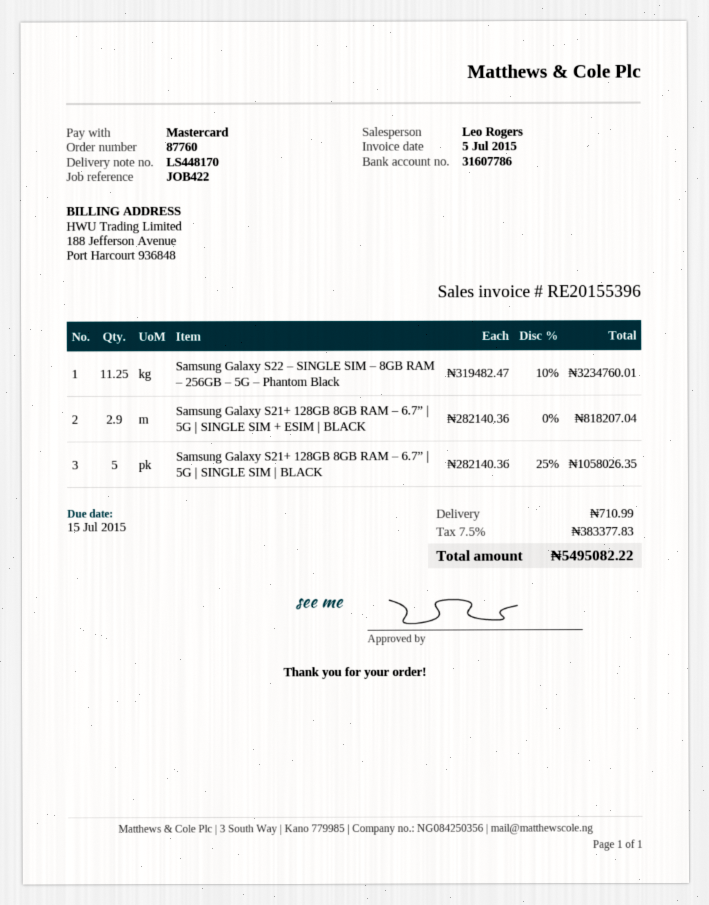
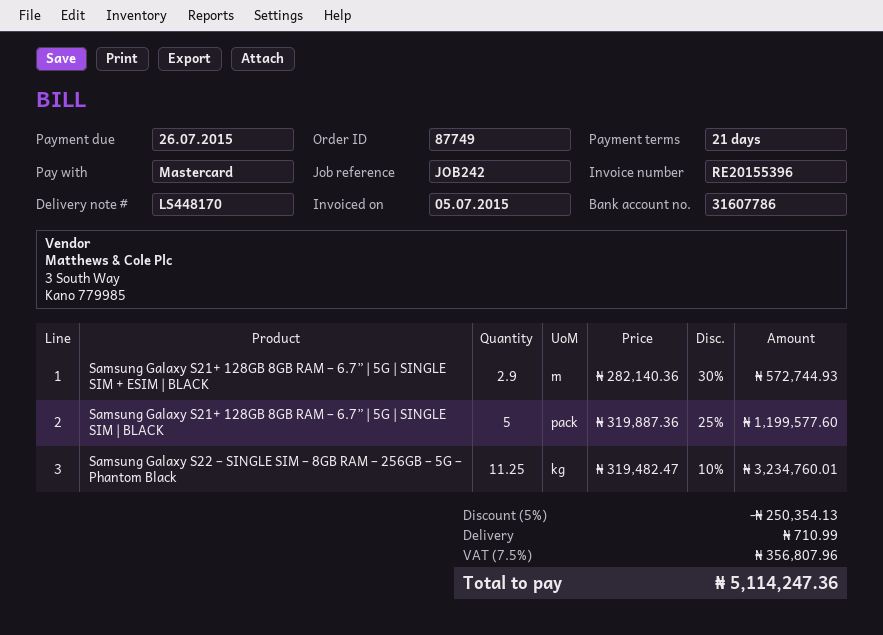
order number: 87760 -> 87749
due date: 2015-07-15 -> 2015-07-26
reference: JOB422 -> JOB242
Samsung Galaxy S21+ 128GB 8GB RAM – 6.7” | 5G | SINGLE SIM + ESIM | BLACK: 2.9 x 282140.36 = 818207.04 -> 2.9 x 282140.36 - 30% = 572744.93
Samsung Galaxy S21+ 128GB 8GB RAM – 6.7” | 5G | SINGLE SIM | BLACK: 5 x 282140.36 - 25% = 1058026.35 -> 5 x 319887.36 - 25% = 1199577.60
discount: none -> 5% = 250354.13
tax: 7.5% = 383377.83 -> 7.5% = 356807.96
total: 5495082.22 -> 5114247.36

